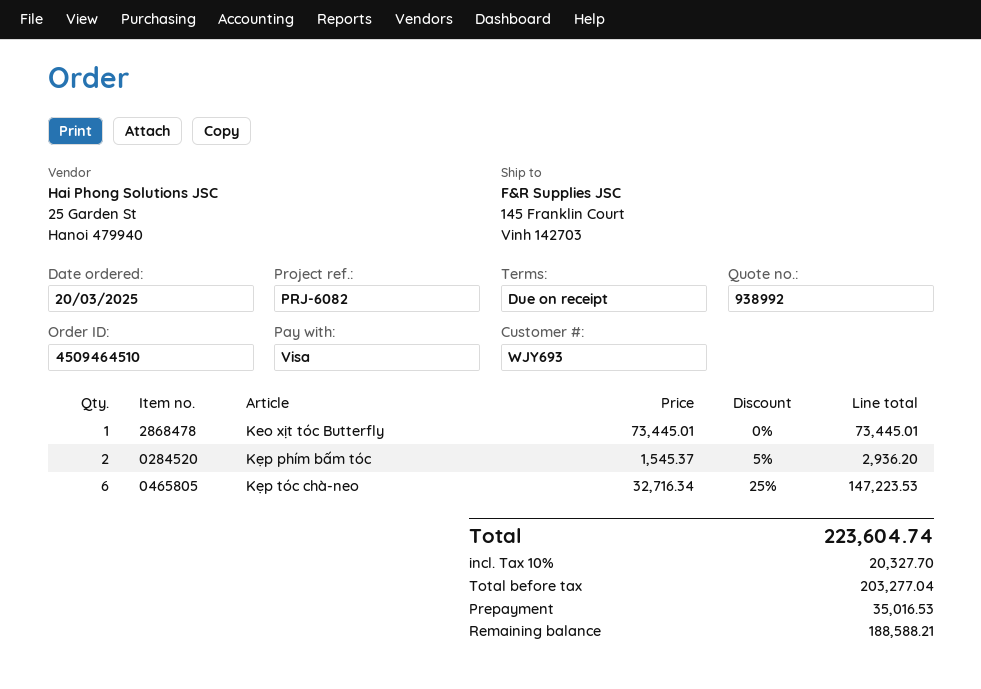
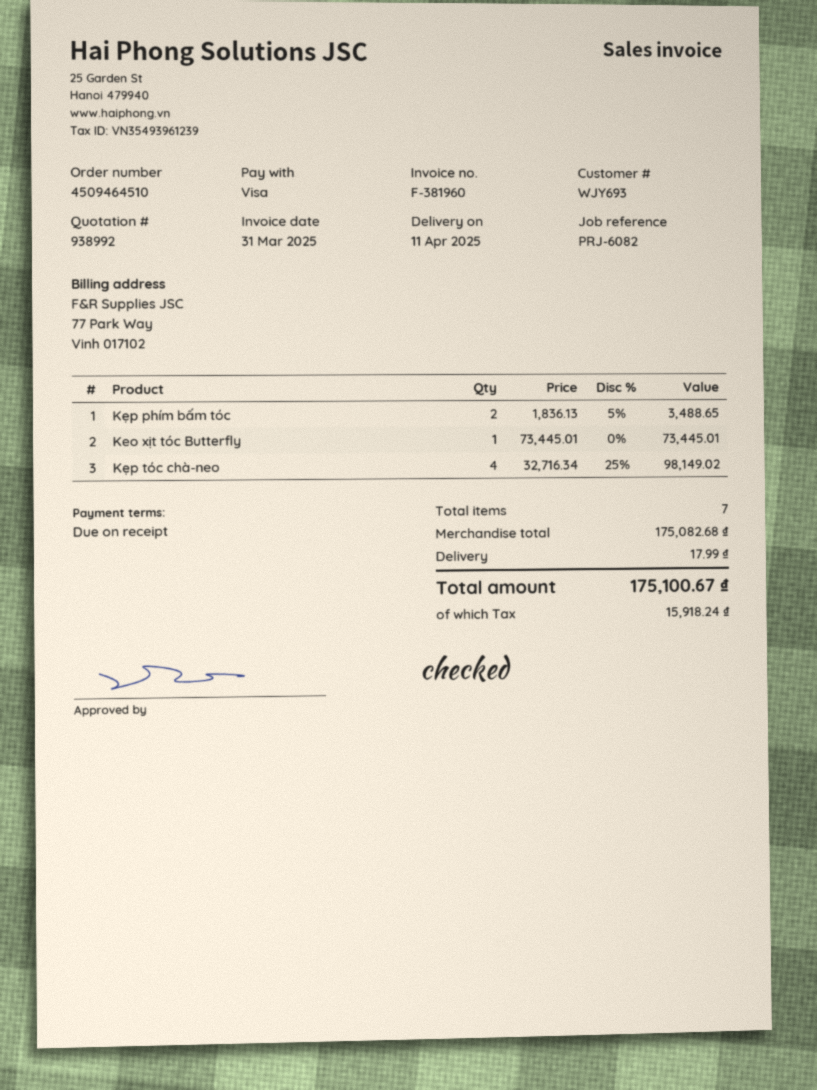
Kẹp phím bấm tóc: 2 x 1545.37 - 5% = 2936.20 -> 2 x 1836.13 - 5% = 3488.65
Kẹp tóc chà-neo: 6 x 32716.34 - 25% = 147223.53 -> 4 x 32716.34 - 25% = 98149.02
shipping: none -> 17.99
tax: 20327.70 -> 15918.24
total: 223604.74 -> 175100.67

